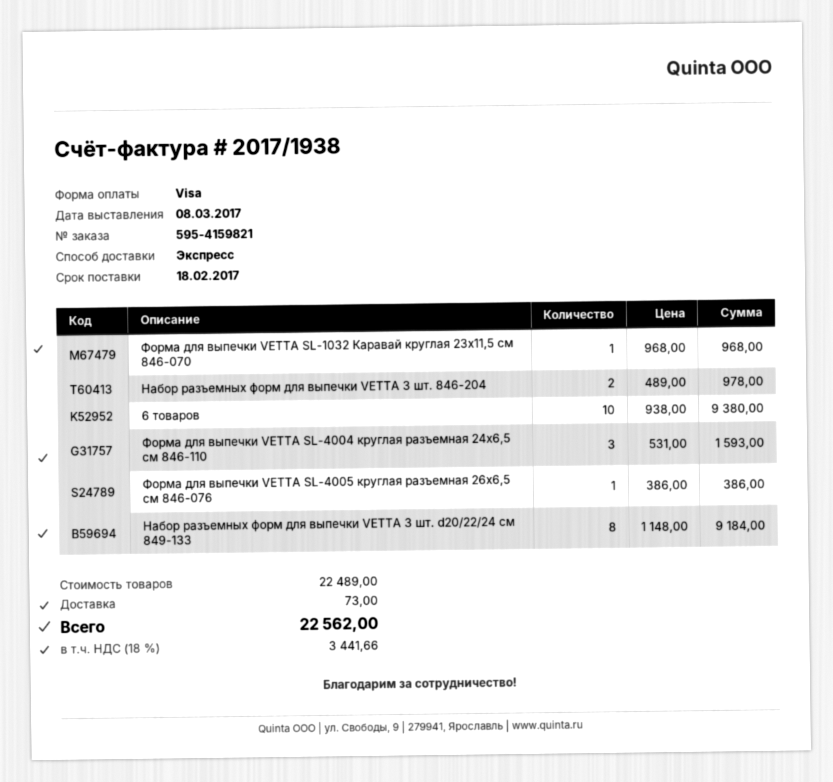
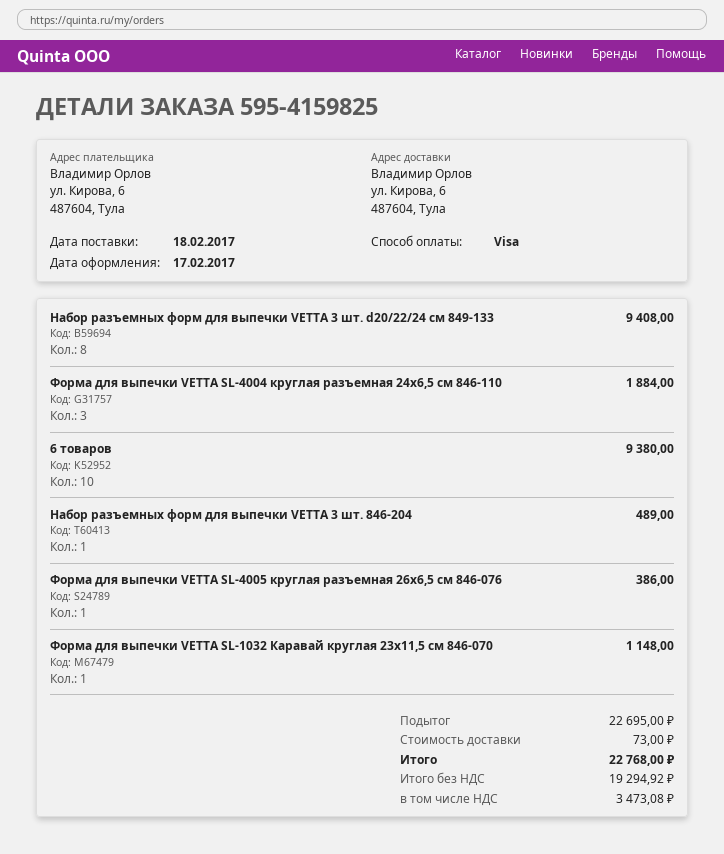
order number: 595-4159821 -> 595-4159825
Форма для выпечки VETTA SL-1032 Каравай круглая 23x11,5 см 846-070: 1 for 968.00 -> 1 for 1148.00
Набор разъемных форм для выпечки VETTA 3 шт. 846-204: 2 for 978.00 -> 1 for 489.00
Форма для выпечки VETTA SL-4004 круглая разъемная 24x6,5 см 846-110: 3 for 1593.00 -> 3 for 1884.00
Набор разъемных форм для выпечки VETTA 3 шт. d20/22/24 см 849-133: 8 for 9184.00 -> 8 for 9408.00
subtotal: 22489.00 -> 22695.00
tax: 3441.66 -> 3473.08
total: 22562.00 -> 22768.00

